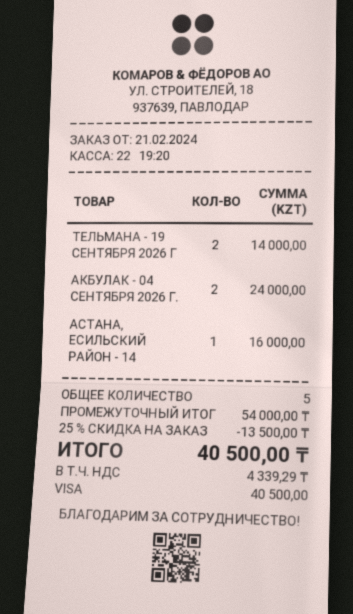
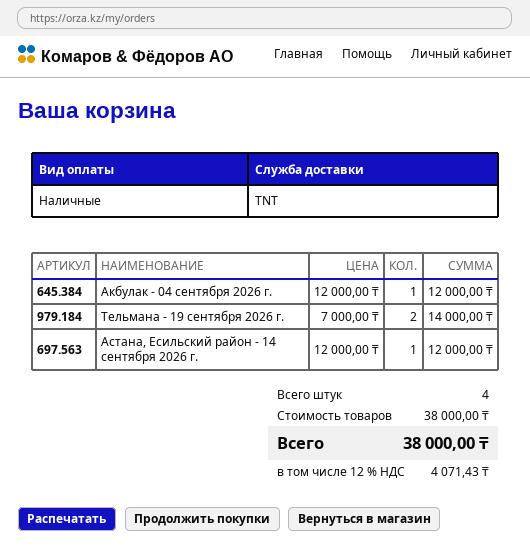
payment method: Visa -> cash
АКБУЛАК - 04 СЕНТЯБРЯ 2026 Г.: 2 for 24000.00 -> 1 for 12000.00
АСТАНА, ЕСИЛЬСКИЙ РАЙОН - 14: 1 for 16000.00 -> 1 for 12000.00
total quantity: 5 -> 4
subtotal: 54000.00 -> 38000.00
discount: 25% = 13500.00 -> none
tax: 4339.29 -> 4071.43
total: 40500.00 -> 38000.00

